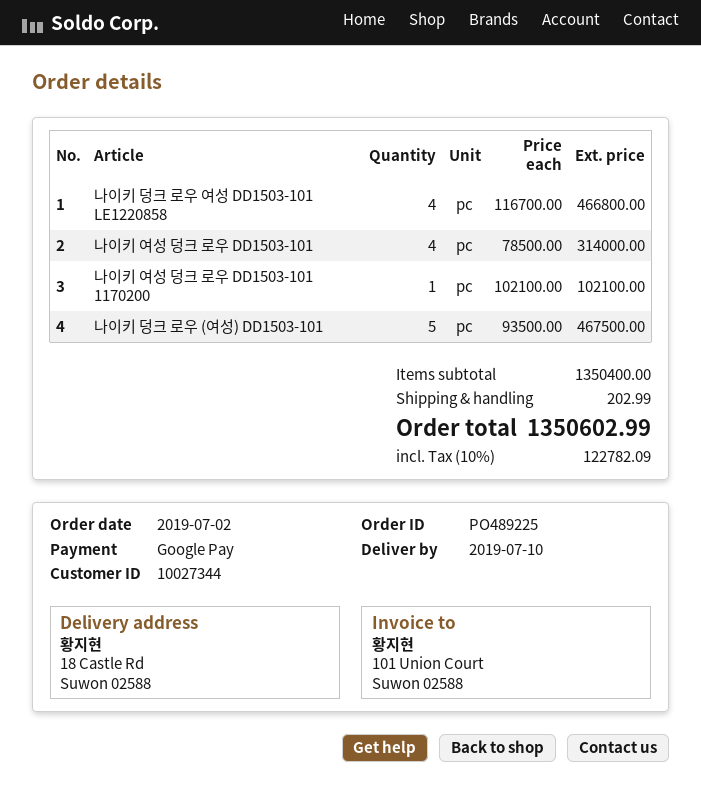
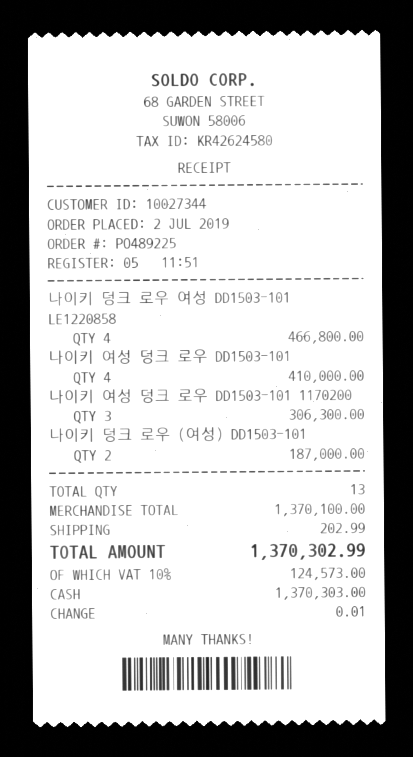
payment method: Google Pay -> cash
나이키 여성 덩크 로우 DD1503-101: 4 for 314000.00 -> 4 for 410000.00
나이키 여성 덩크 로우 DD1503-101 1170200: 1 for 102100.00 -> 3 for 306300.00
나이키 덩크 로우 (여성) DD1503-101: 5 for 467500.00 -> 2 for 187000.00
subtotal: 1350400.00 -> 1370100.00
tax: 10% = 122782.09 -> 10% = 124573.00
total: 1350602.99 -> 1370302.99

